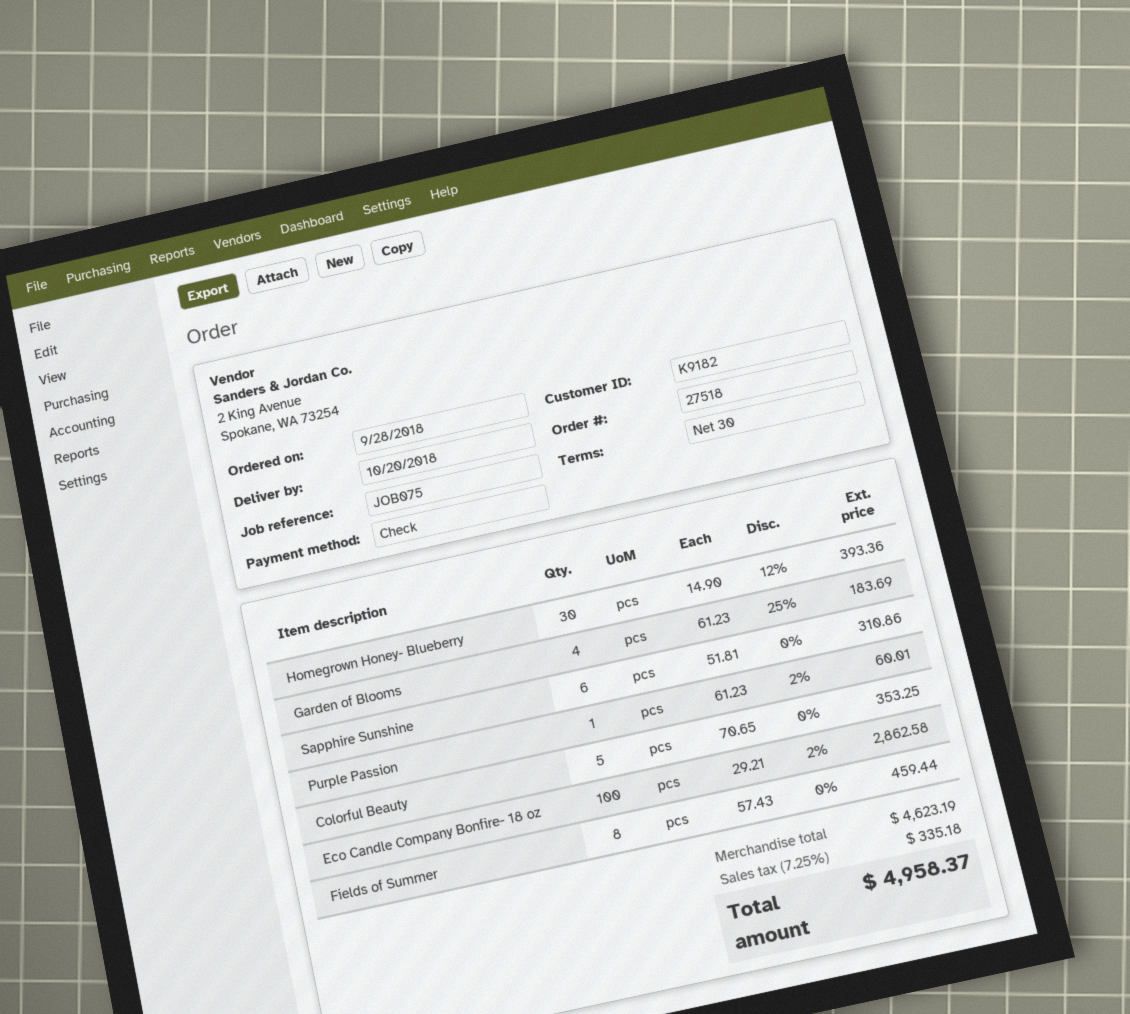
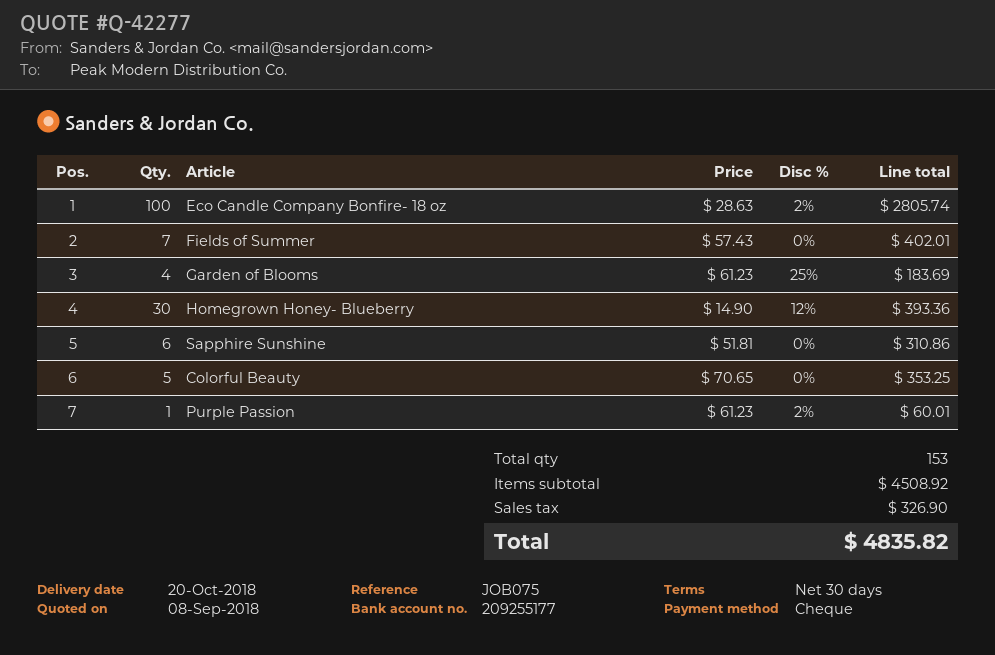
Eco Candle Company Bonfire- 18 oz: 100 x 29.21 - 2% = 2862.58 -> 100 x 28.63 - 2% = 2805.74
Fields of Summer: 8 x 57.43 = 459.44 -> 7 x 57.43 = 402.01
subtotal: 4623.19 -> 4508.92
tax: 335.18 -> 326.90
total: 4958.37 -> 4835.82

